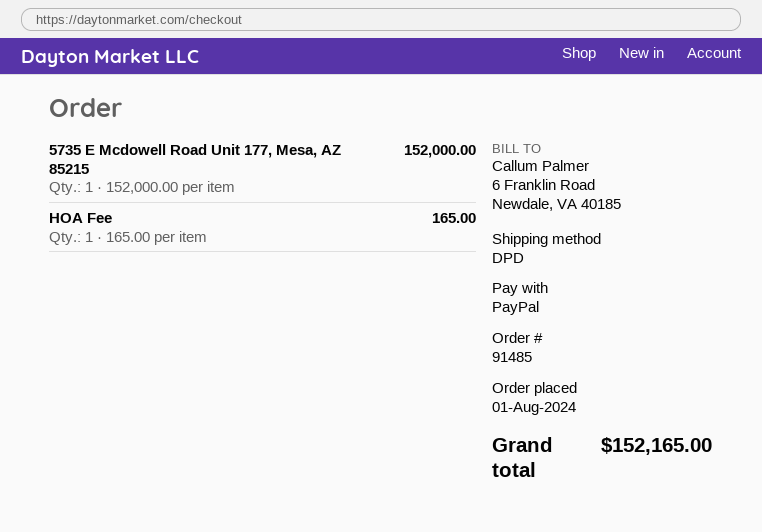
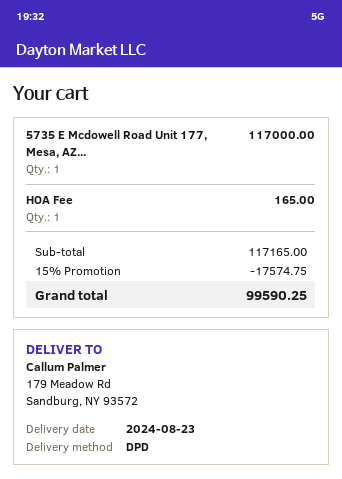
5735 E Mcdowell Road Unit 177, Mesa, AZ 85215: 1 for 152000.00 -> 1 for 117000.00
discount: none -> 15% = 17574.75
total: 152165.00 -> 99590.25

